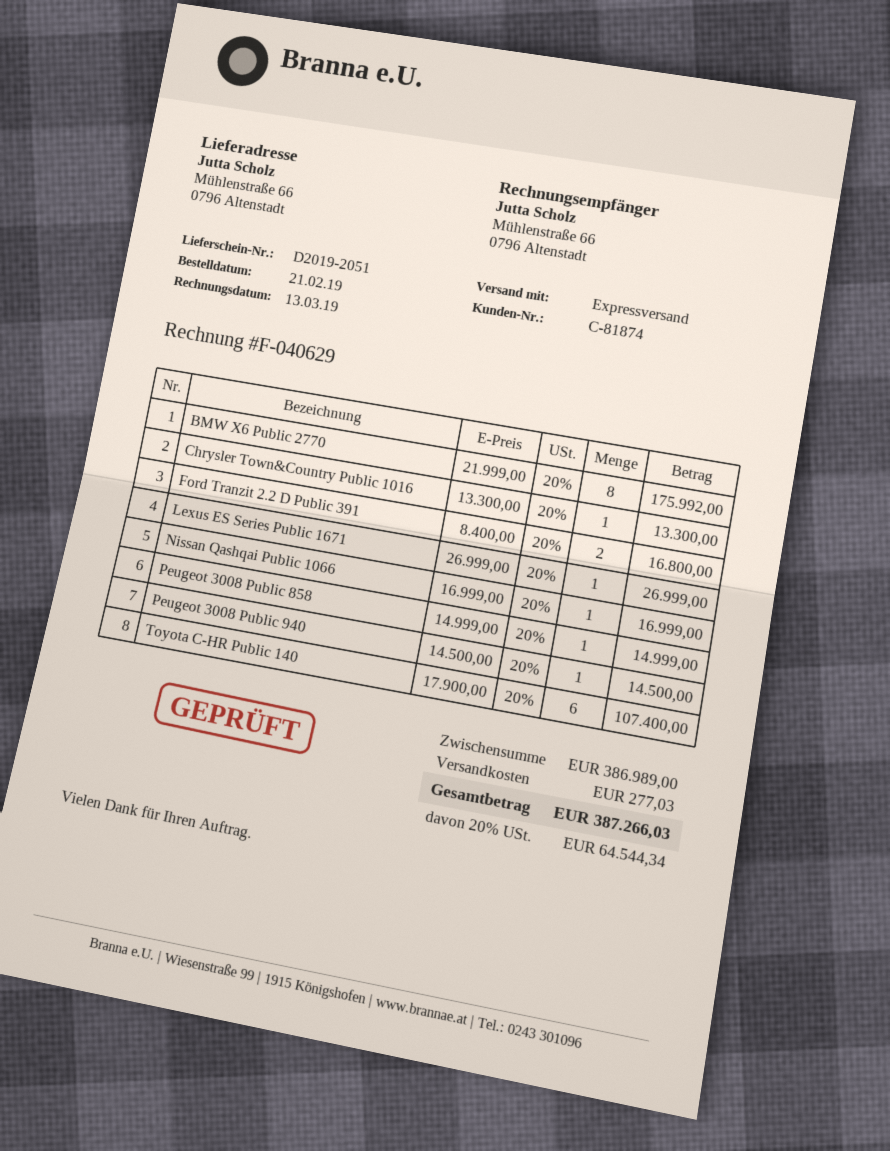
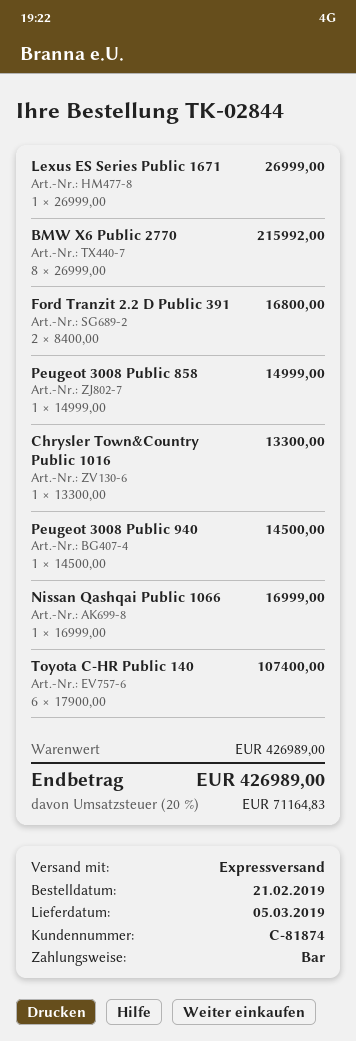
BMW X6 Public 2770: 8 x 21999.00 = 175992.00 -> 8 x 26999.00 = 215992.00
subtotal: 386989.00 -> 426989.00
shipping: 277.03 -> none
tax: 20% = 64544.34 -> 20% = 71164.83
total: 387266.03 -> 426989.00

